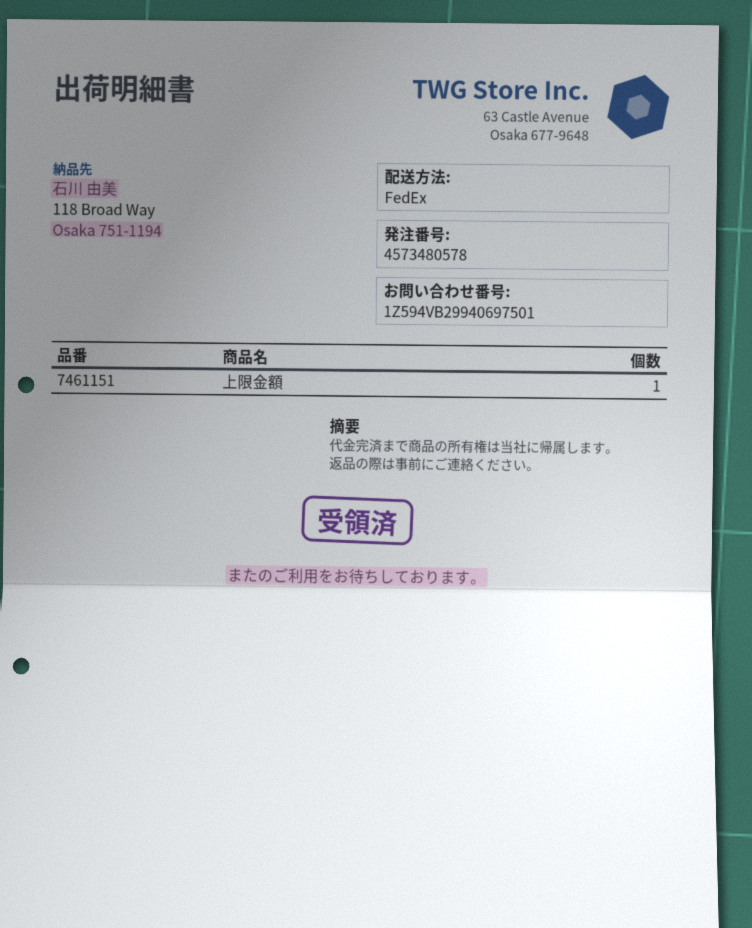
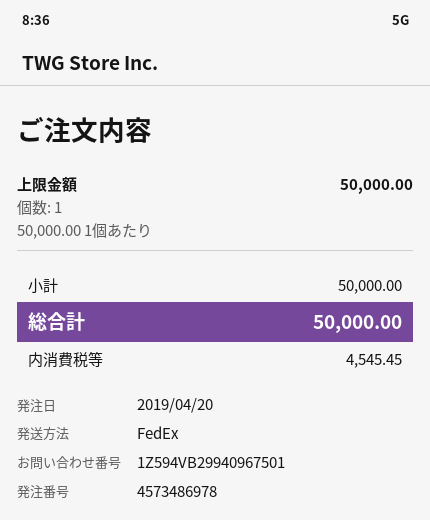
order number: 4573480578 -> 4573486978
tracking number: 1Z594VB29940697501 -> 1Z594VB29940967501

